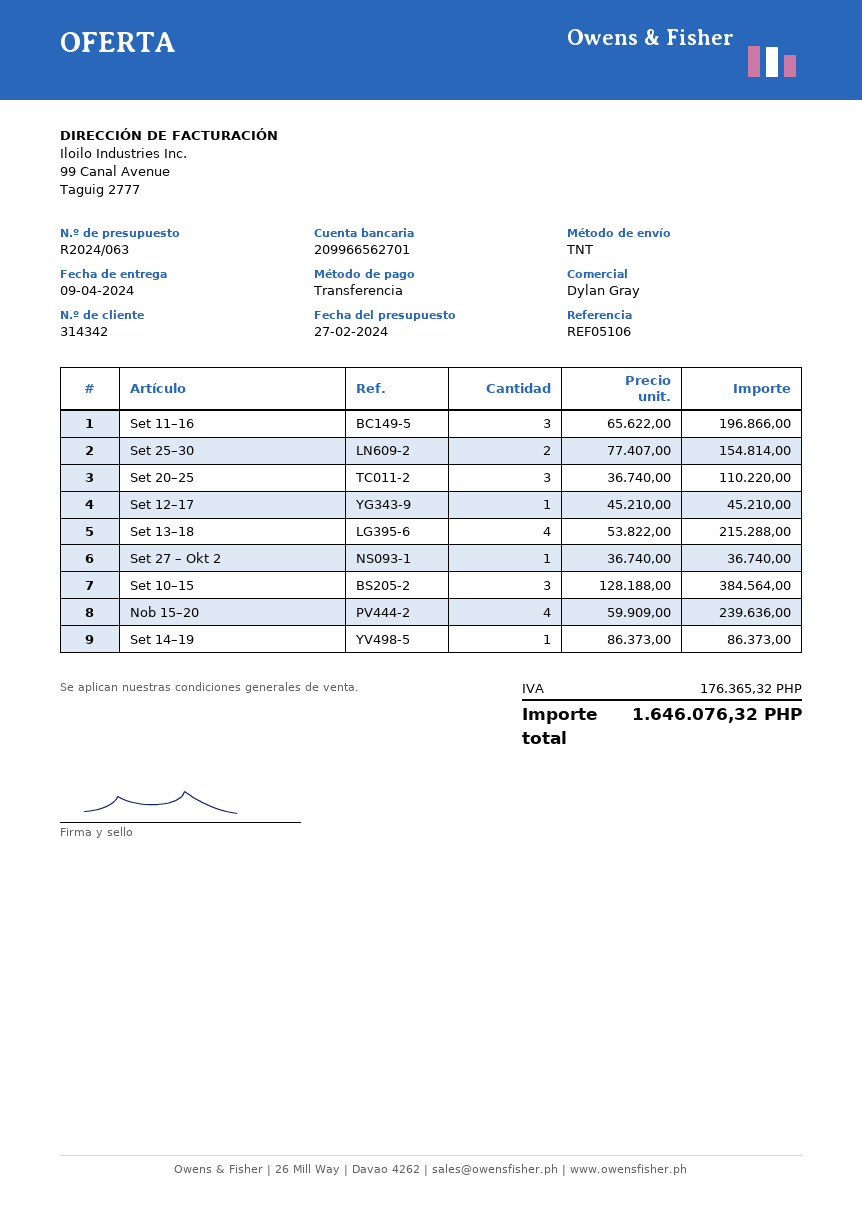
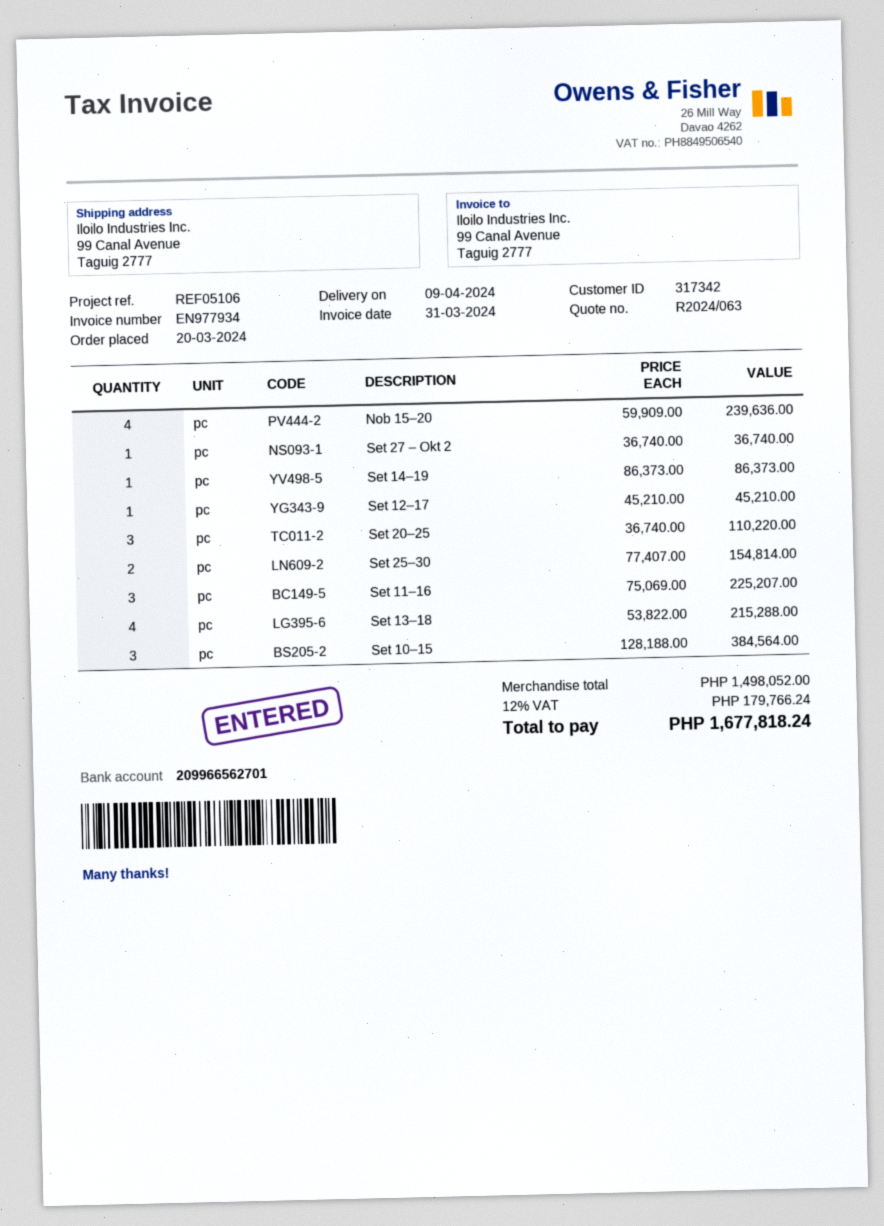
customer number: 314342 -> 317342
Set 11–16: 3 x 65622.00 = 196866.00 -> 3 x 75069.00 = 225207.00
tax: 176365.32 -> 179766.24
total: 1646076.32 -> 1677818.24

